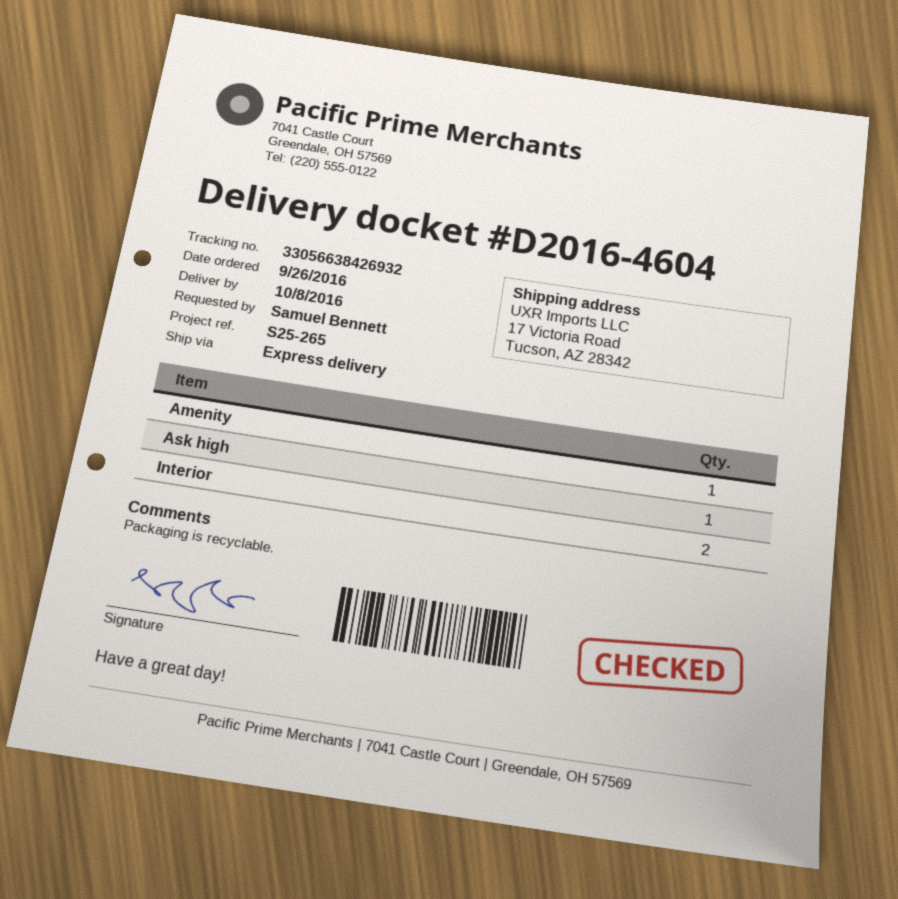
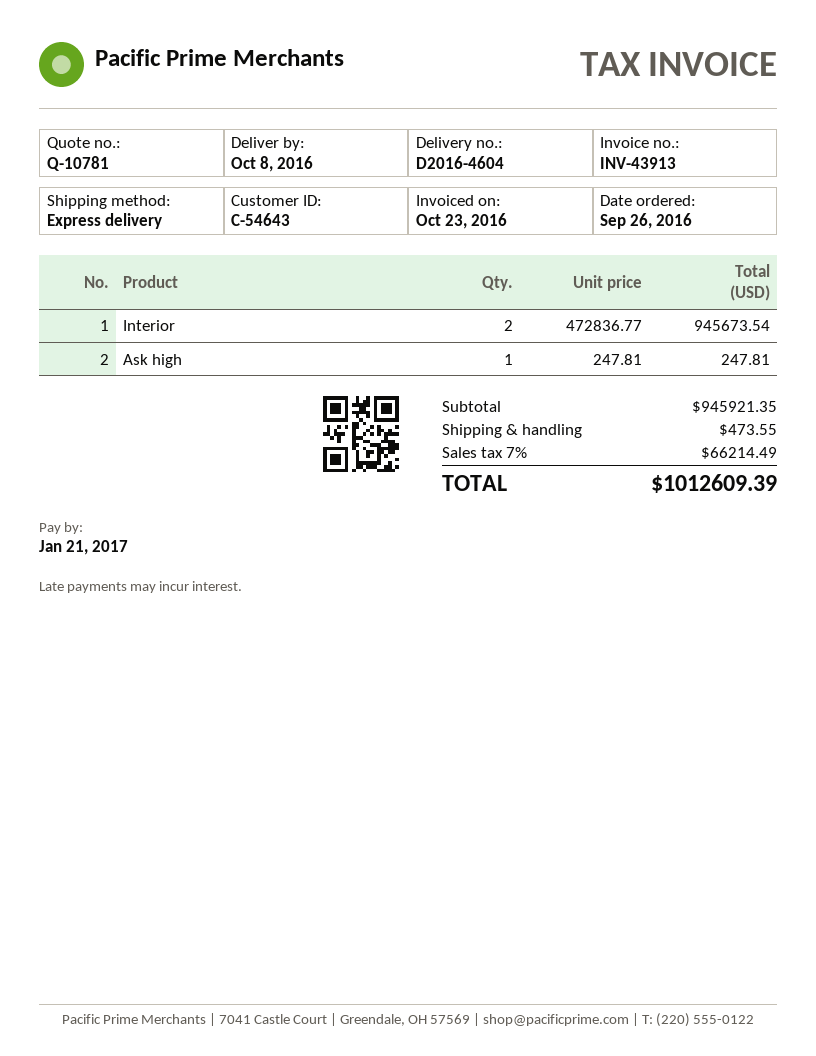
Amenity: 1 -> none

